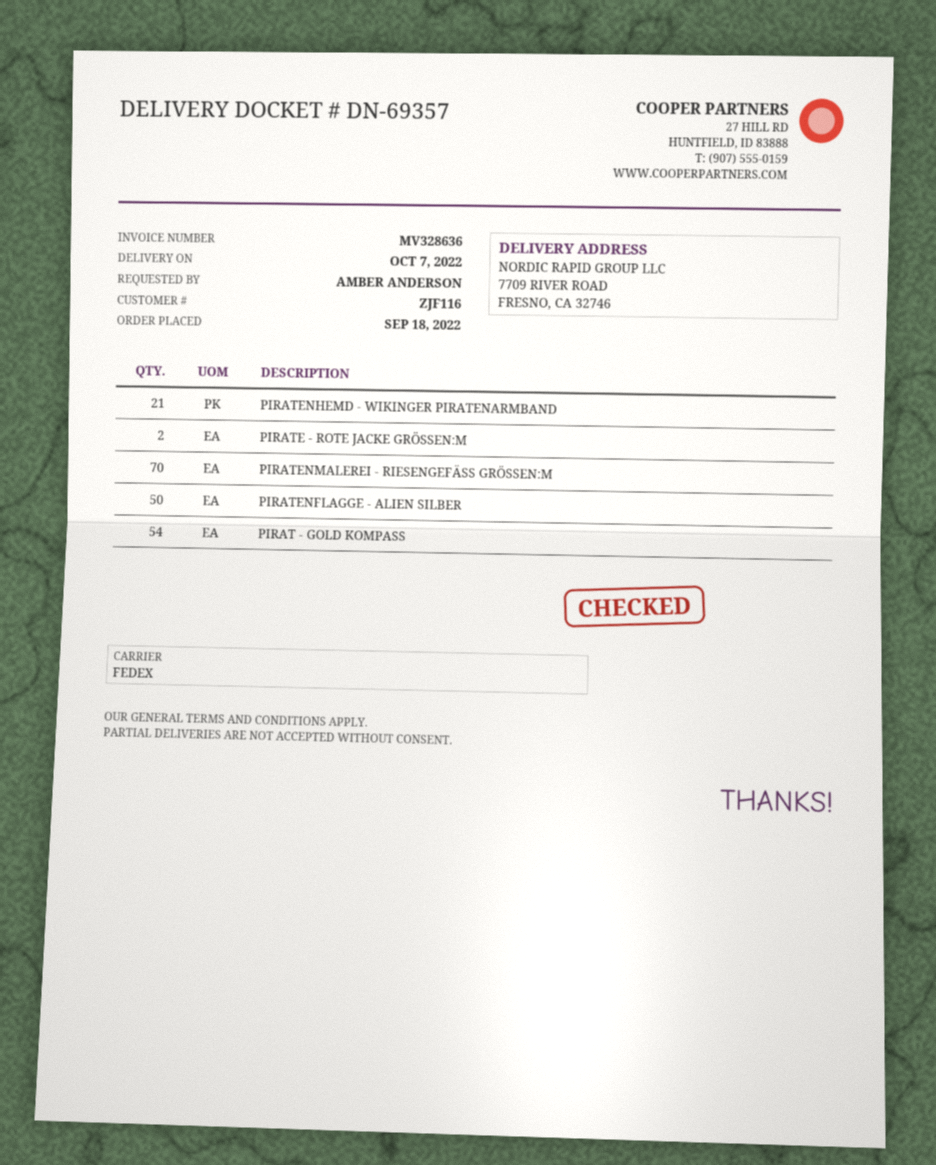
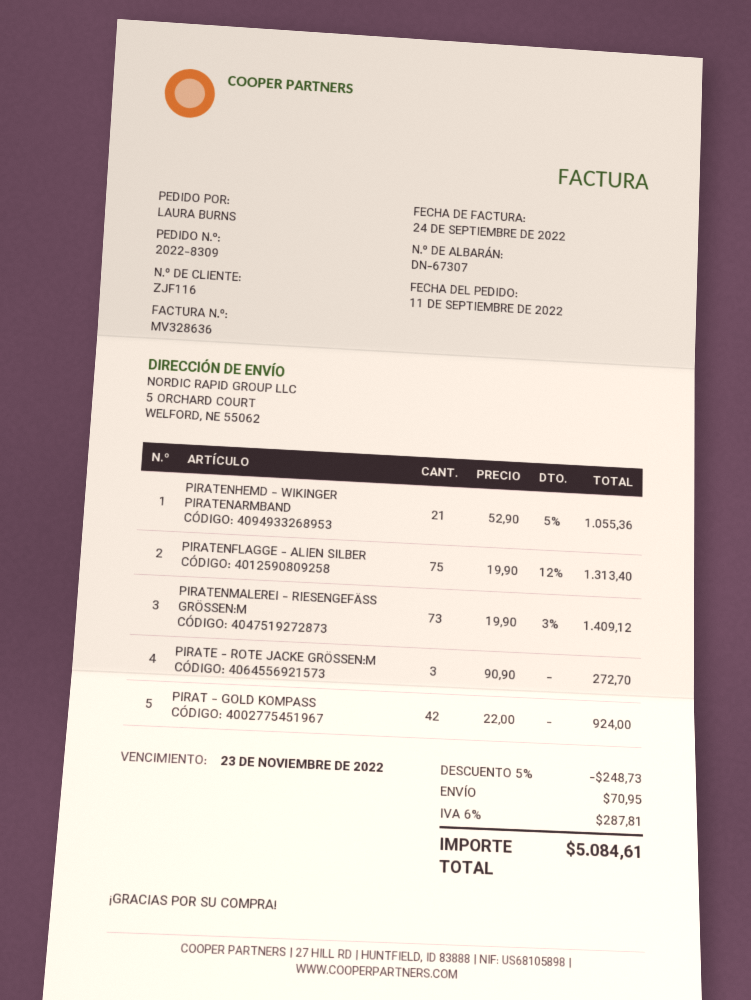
order date: 2022-09-18 -> 2022-09-11
delivery note number: DN-69357 -> DN-67307
ordered by: AMBER ANDERSON -> LAURA BURNS
ship to: 7709 RIVER ROAD, FRESNO, CA 32746 -> 5 ORCHARD COURT, WELFORD, NE 55062
PIRATE - ROTE JACKE GRÖSSEN:M: 2 -> 3
PIRATENMALEREI - RIESENGEFÄSS GRÖSSEN:M: 70 -> 73
PIRATENFLAGGE - ALIEN SILBER: 50 -> 75
PIRAT - GOLD KOMPASS: 54 -> 42

